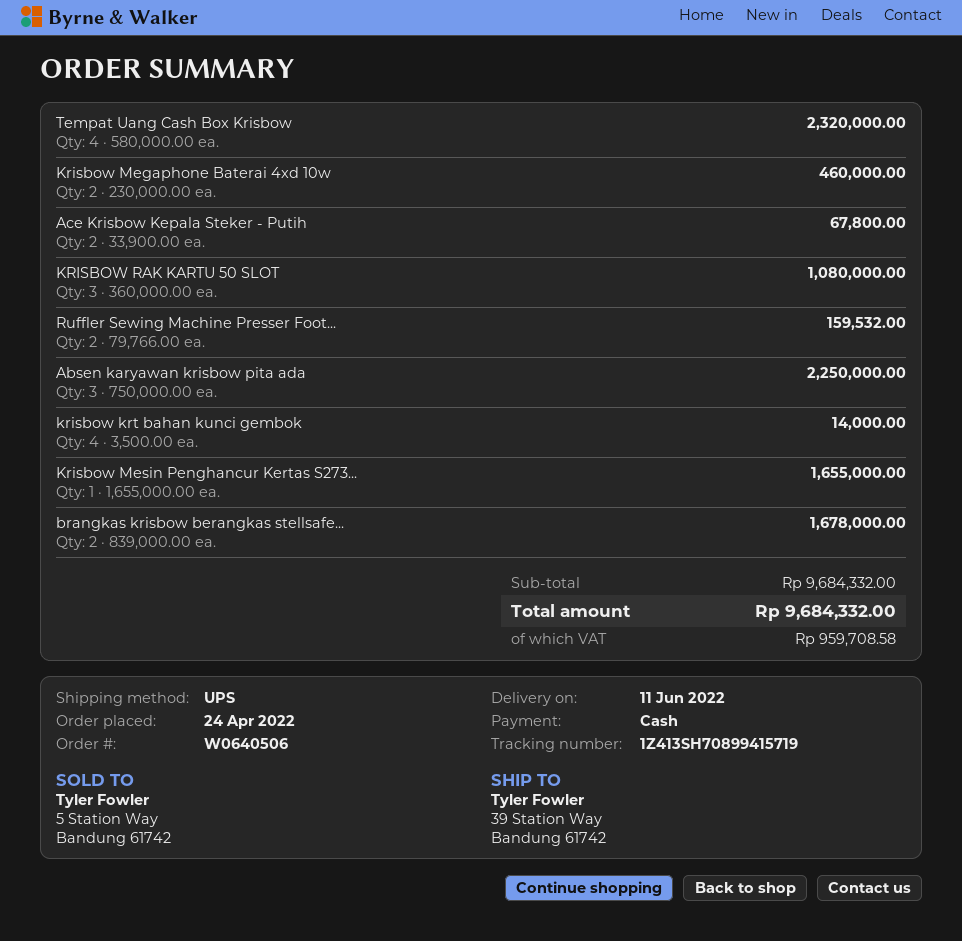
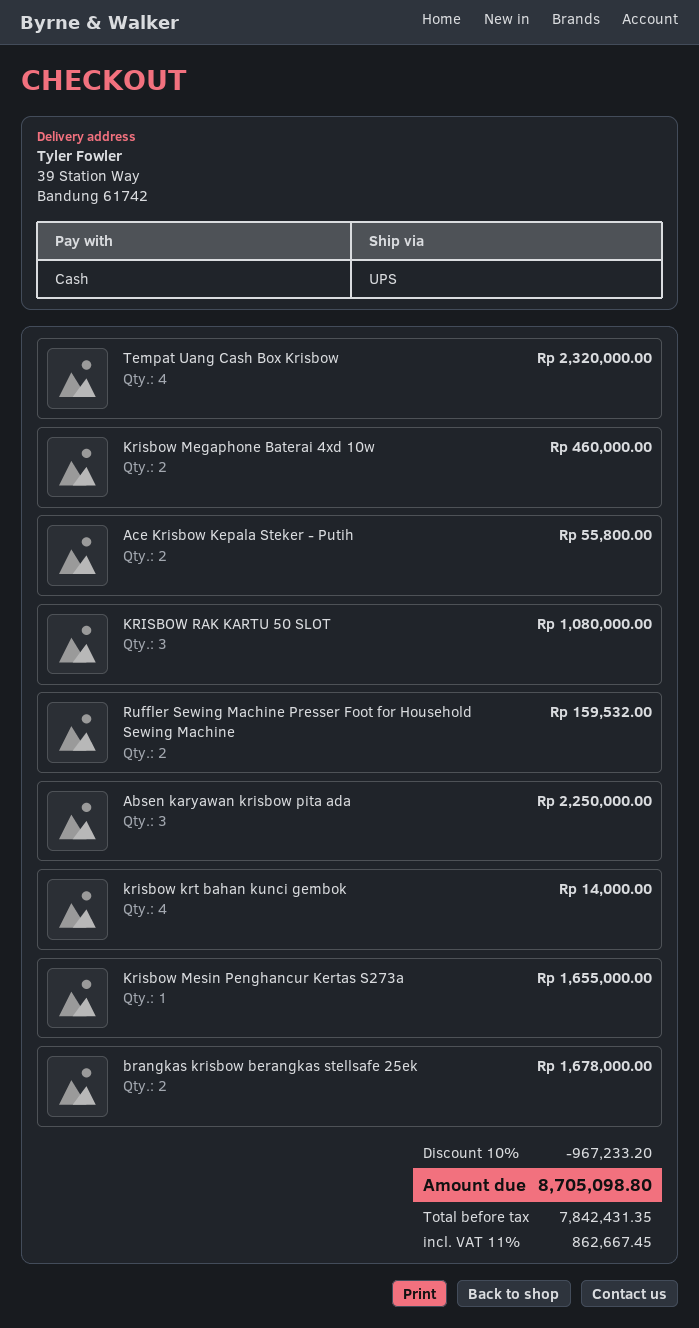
Ace Krisbow Kepala Steker - Putih: 2 for 67800.00 -> 2 for 55800.00
discount: none -> 10% = 967233.20
tax: 959708.58 -> 862667.45
total: 9684332.00 -> 8705098.80

